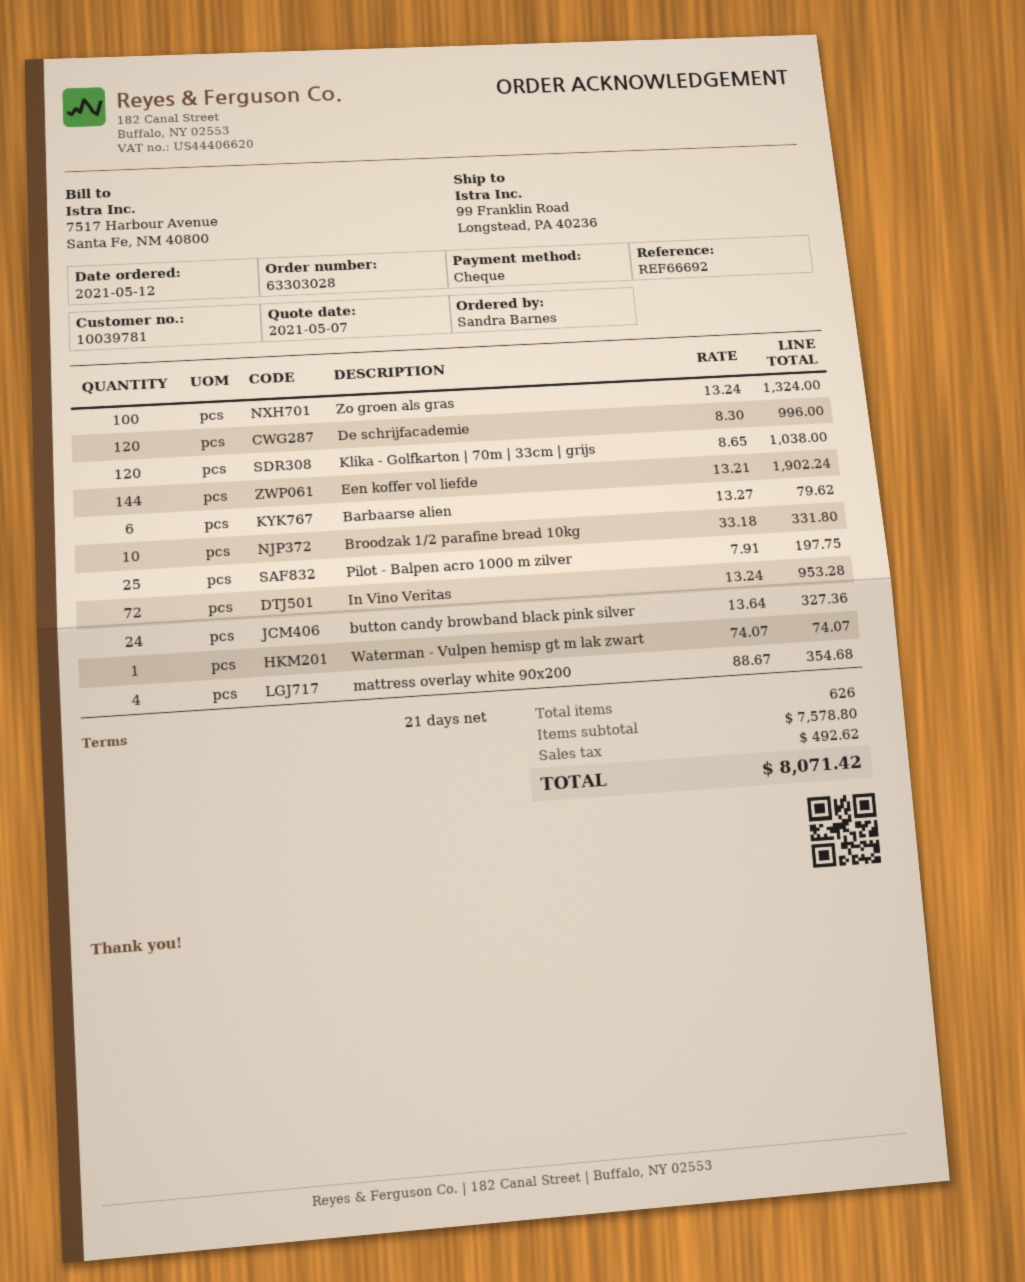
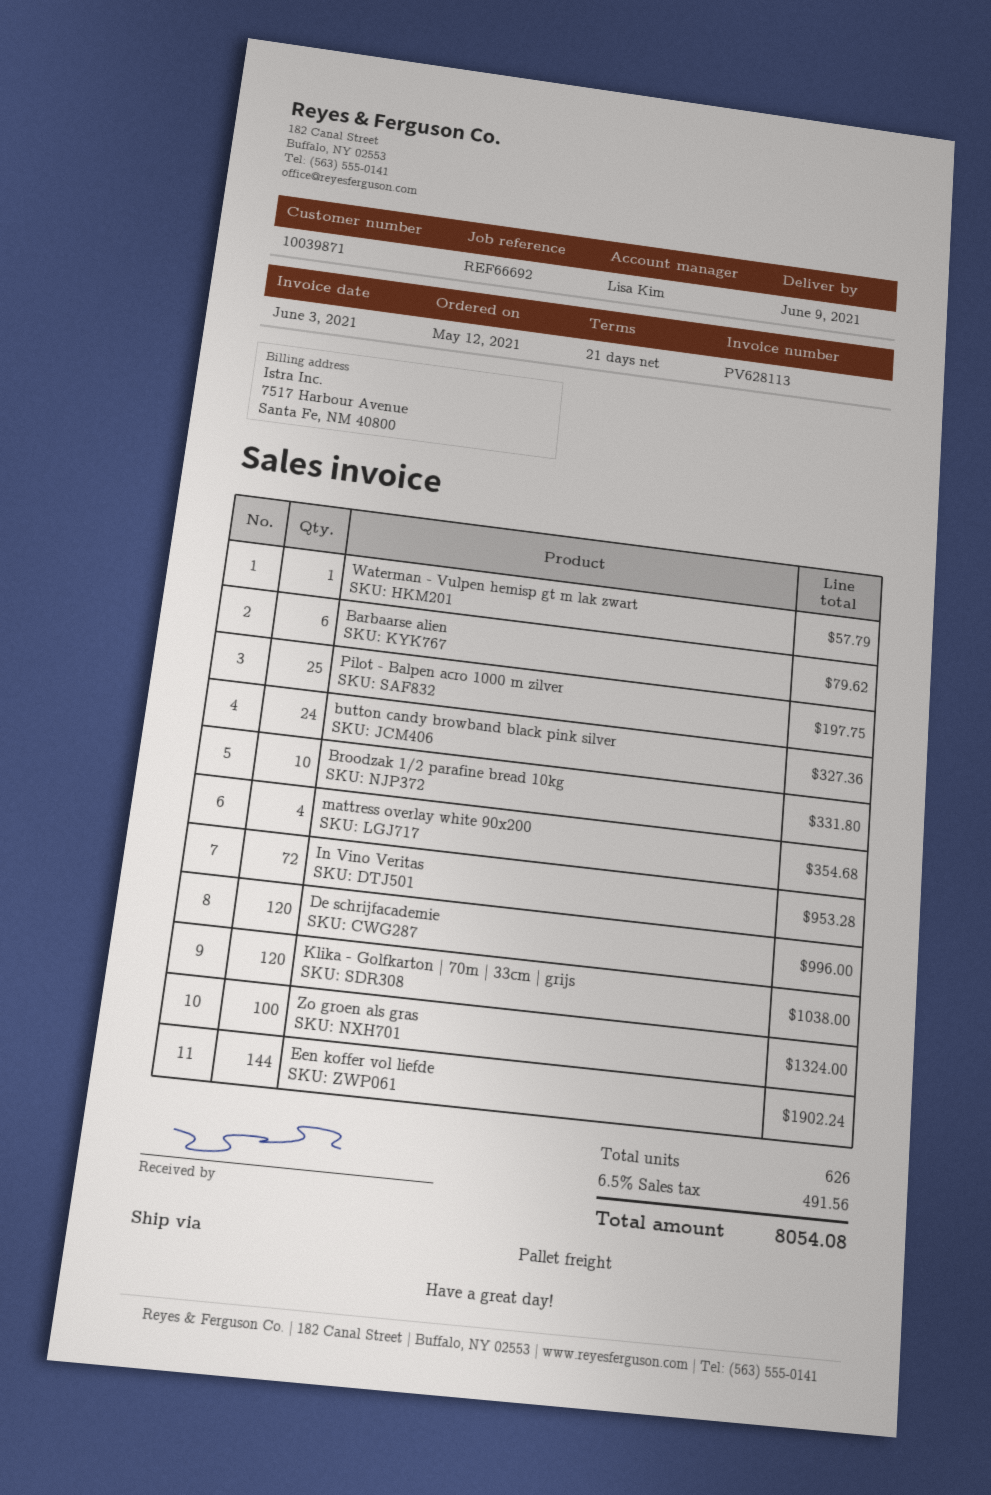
customer number: 10039781 -> 10039871
Waterman - Vulpen hemisp gt m lak zwart: 1 for 74.07 -> 1 for 57.79
tax: 492.62 -> 491.56
total: 8071.42 -> 8054.08

